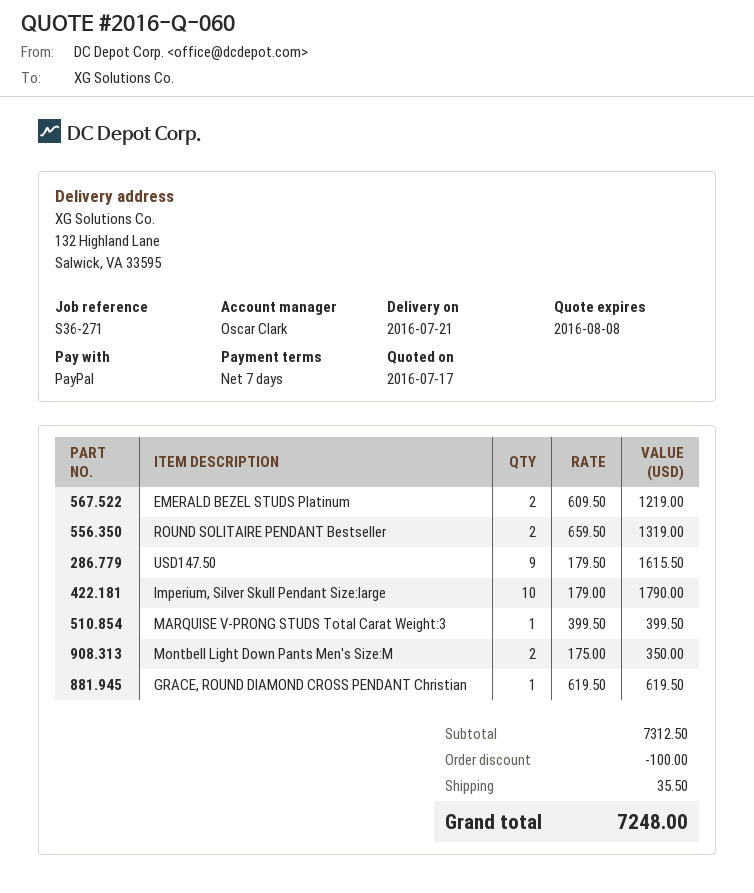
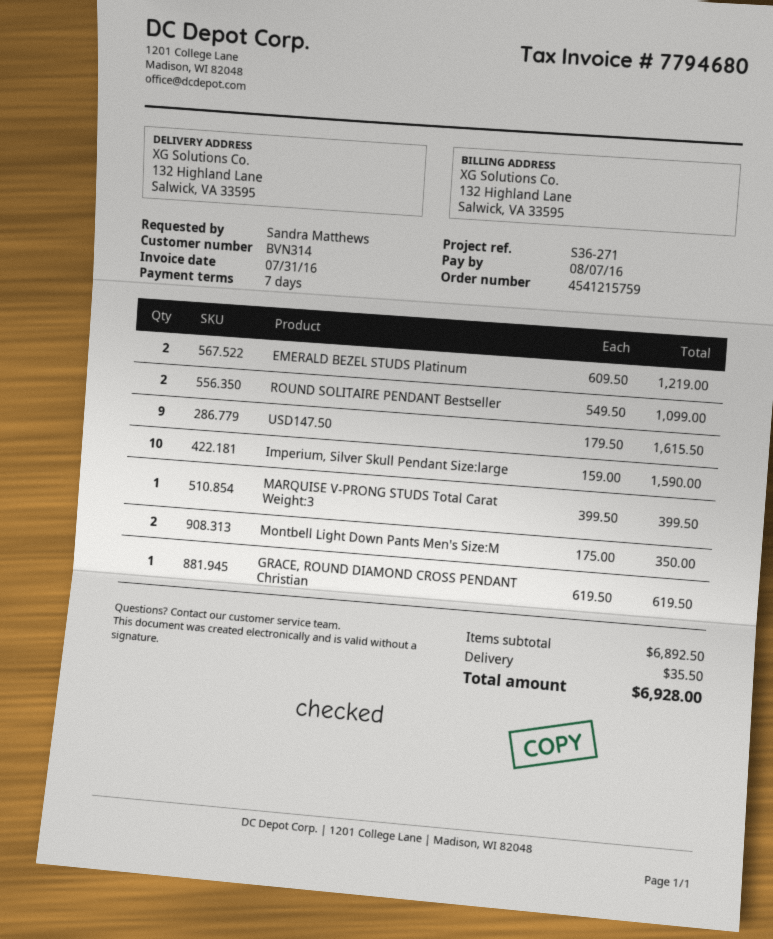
ROUND SOLITAIRE PENDANT Bestseller: 2 x 659.50 = 1319.00 -> 2 x 549.50 = 1099.00
Imperium, Silver Skull Pendant Size:large: 10 x 179.00 = 1790.00 -> 10 x 159.00 = 1590.00
subtotal: 7312.50 -> 6892.50
discount: 100.00 -> none
total: 7248.00 -> 6928.00

